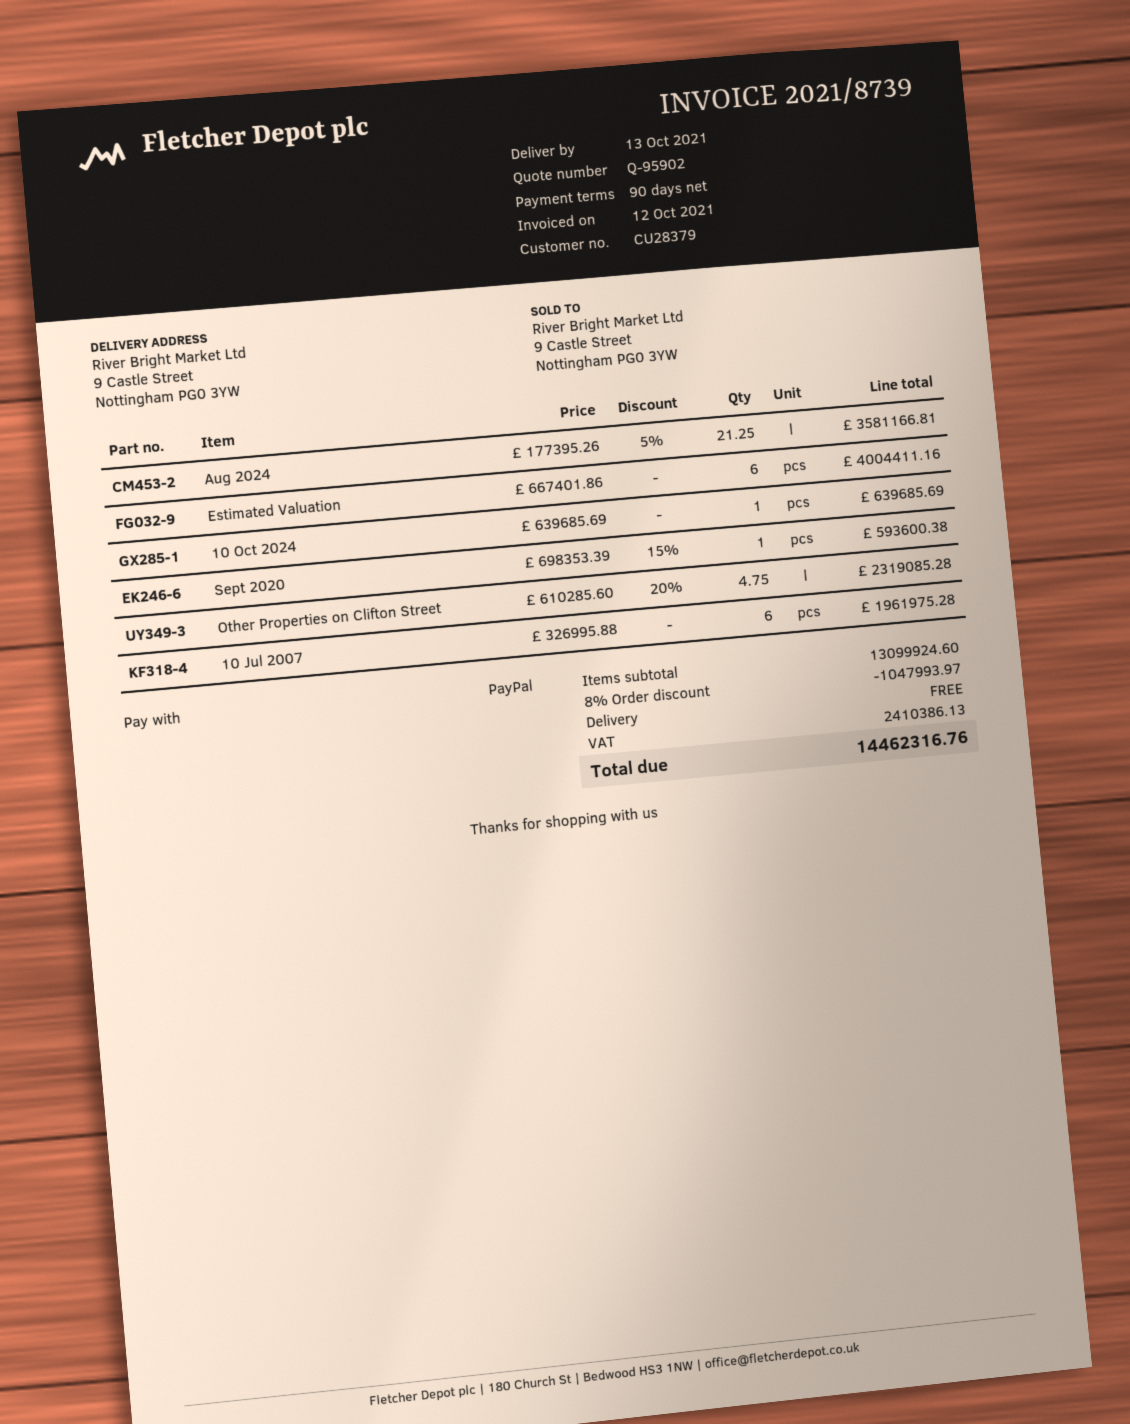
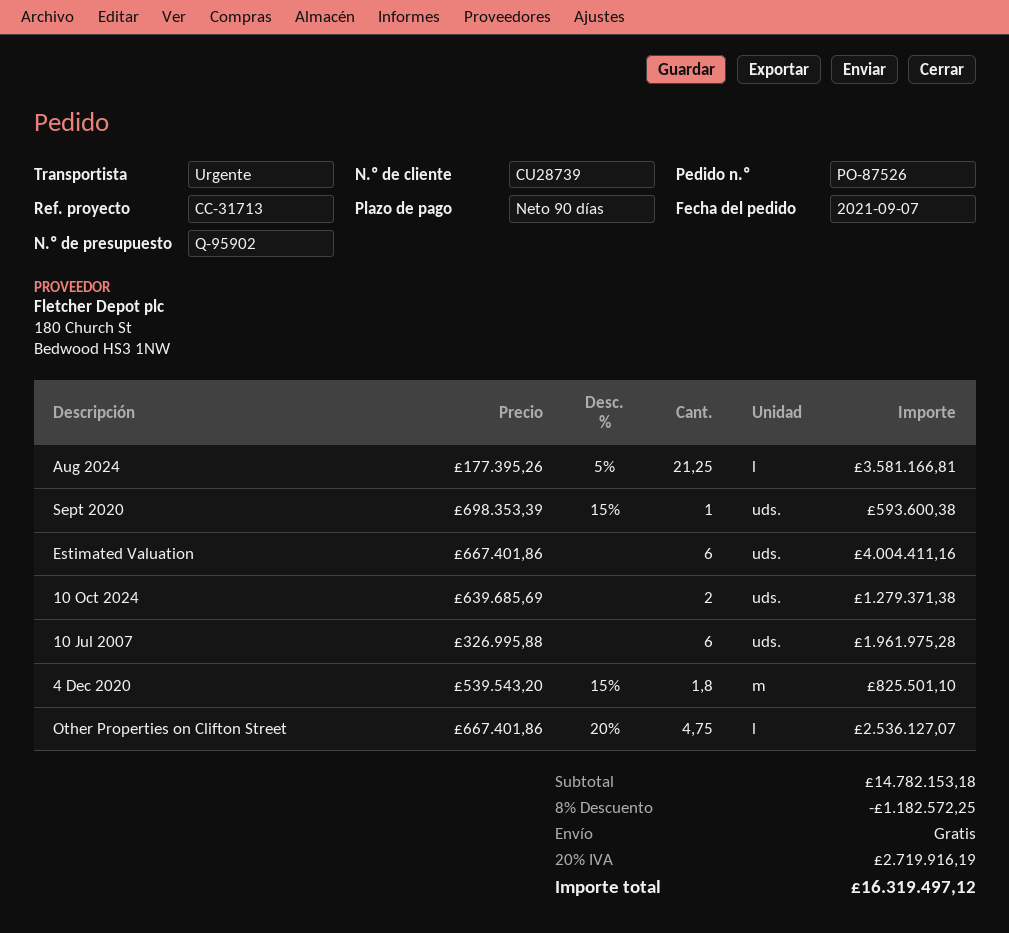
customer number: CU28379 -> CU28739
10 Oct 2024: 1 x 639685.69 = 639685.69 -> 2 x 639685.69 = 1279371.38
Other Properties on Clifton Street: 4.75 x 610285.60 - 20% = 2319085.28 -> 4.75 x 667401.86 - 20% = 2536127.07
4 Dec 2020: none -> 1.8 x 539543.20 - 15% = 825501.10
subtotal: 13099924.60 -> 14782153.18
discount: 8% = 1047993.97 -> 8% = 1182572.25
tax: 2410386.13 -> 2719916.19
total: 14462316.76 -> 16319497.12

